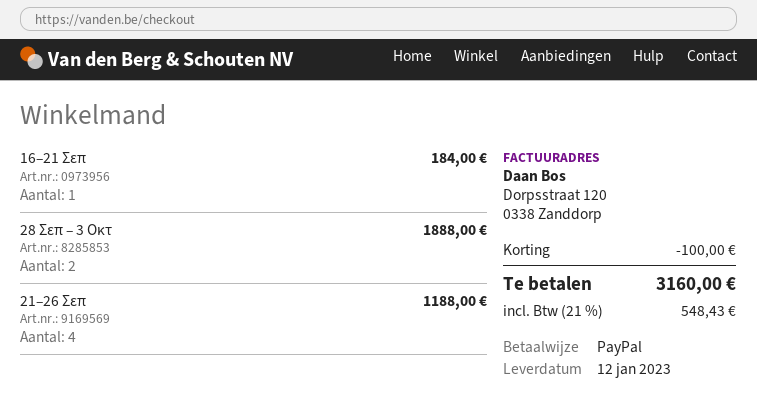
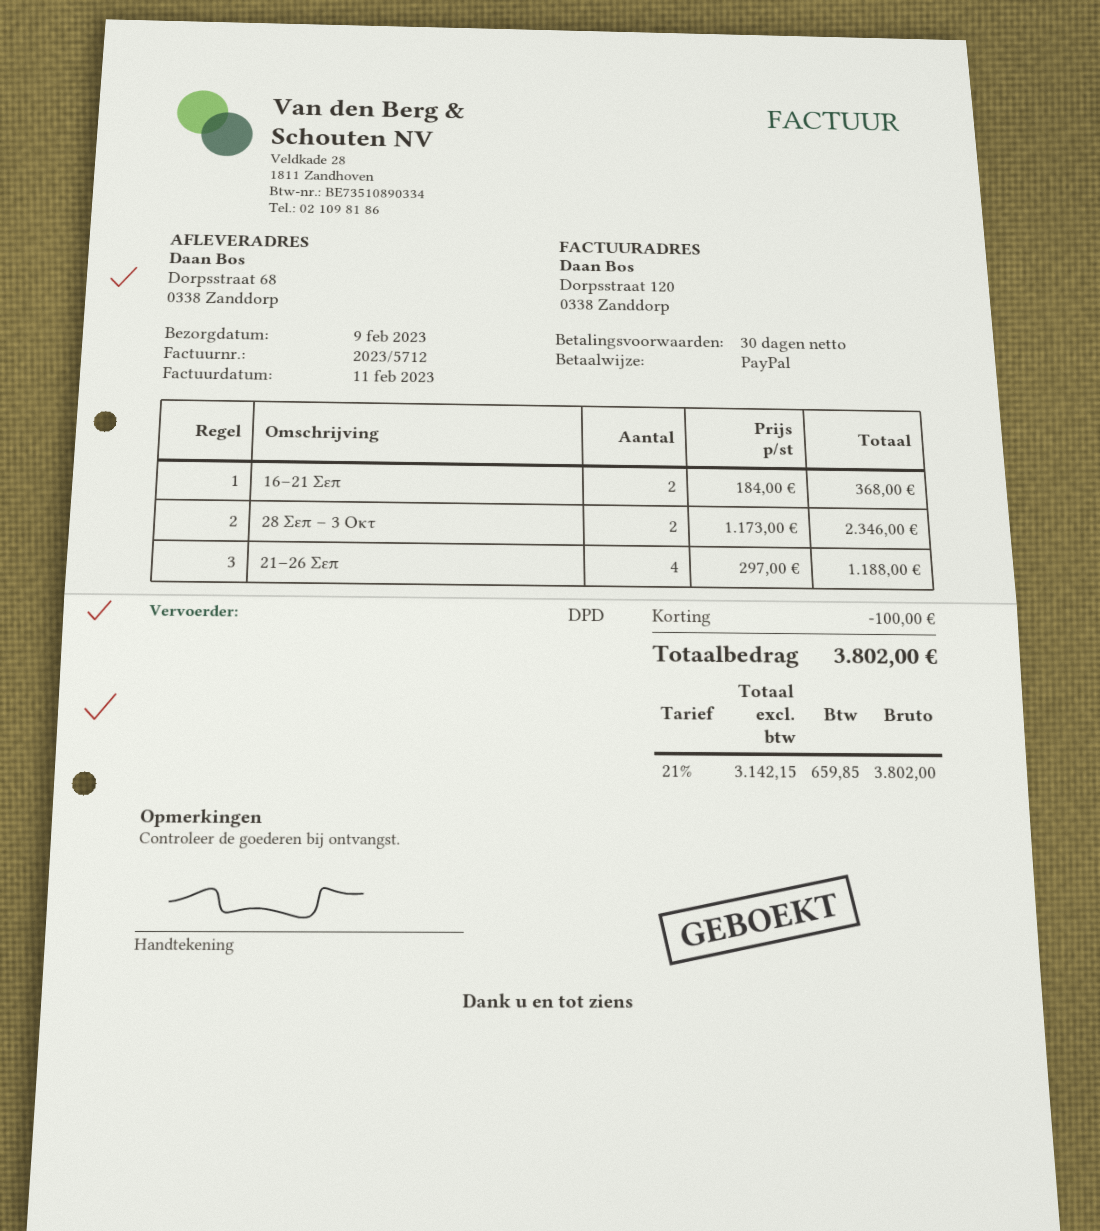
delivery date: 2023-01-12 -> 2023-02-09
16–21 Σεπ: 1 for 184.00 -> 2 for 368.00
28 Σεπ – 3 Οκτ: 2 for 1888.00 -> 2 for 2346.00
tax: 21% = 548.43 -> 21% = 659.85
total: 3160.00 -> 3802.00

